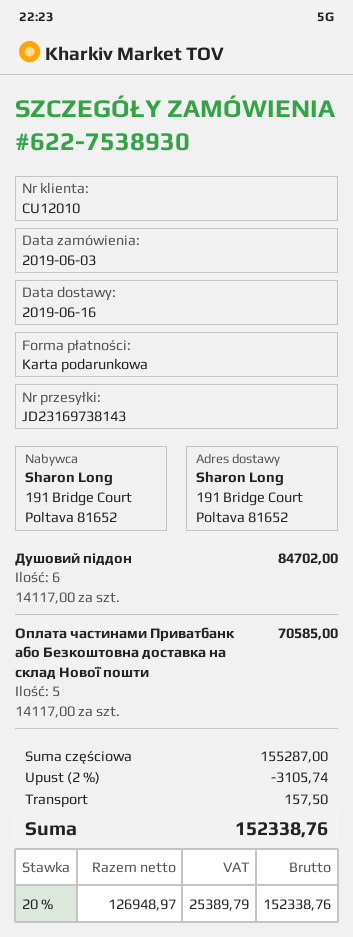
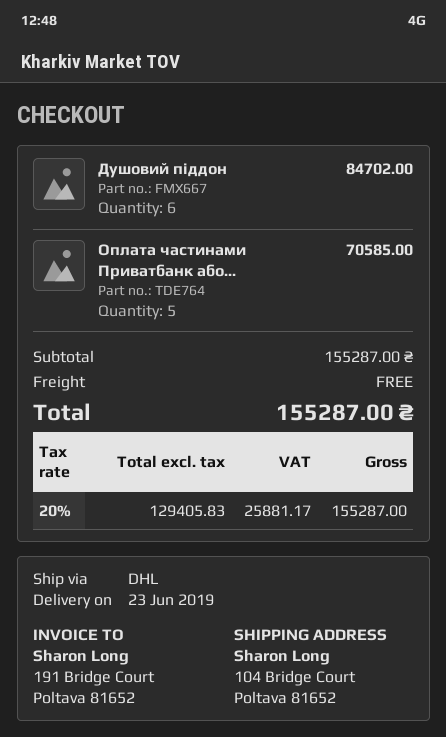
delivery date: 2019-06-16 -> 2019-06-23
ship to: 191 Bridge Court, Poltava 81652 -> 104 Bridge Court, Poltava 81652
discount: 2% = 3105.74 -> none
shipping: 157.50 -> 0.00
net: 126948.97 -> 129405.83
tax: 20% = 25389.79 -> 20% = 25881.17
total: 152338.76 -> 155287.00

